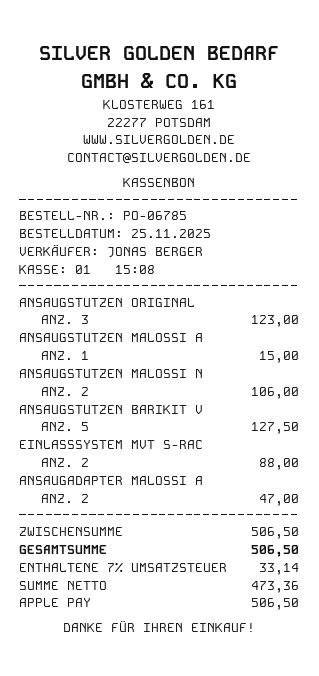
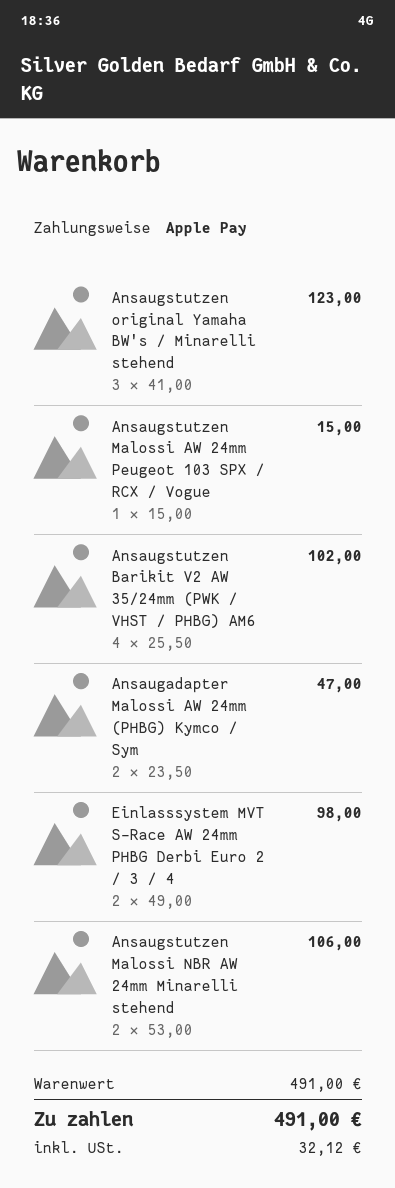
ANSAUGSTUTZEN BARIKIT V: 5 for 127.50 -> 4 for 102.00
EINLASSSYSTEM MVT S-RAC: 2 for 88.00 -> 2 for 98.00
subtotal: 506.50 -> 491.00
tax: 33.14 -> 32.12
total: 506.50 -> 491.00

